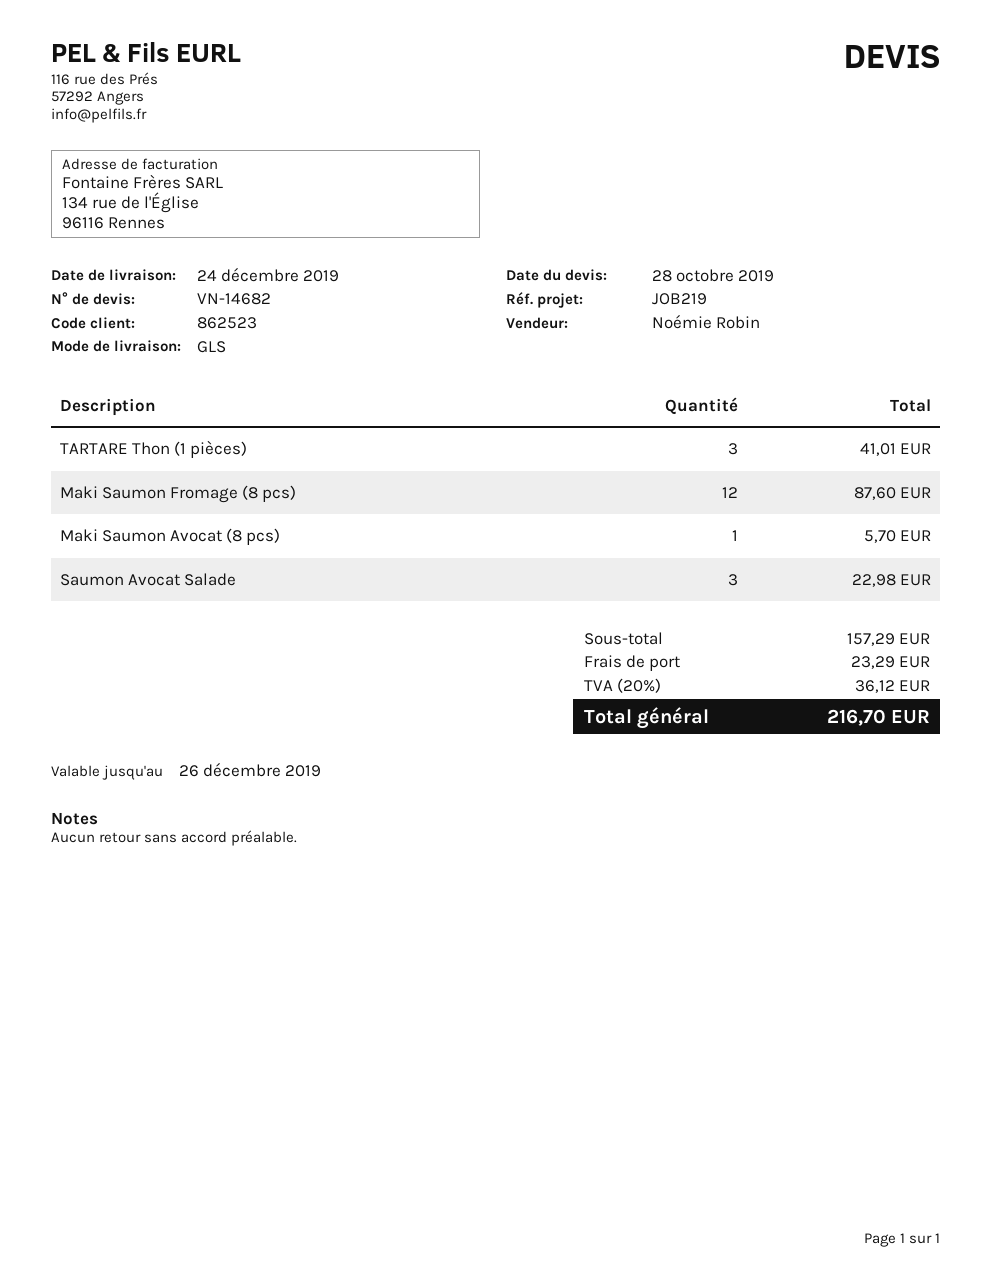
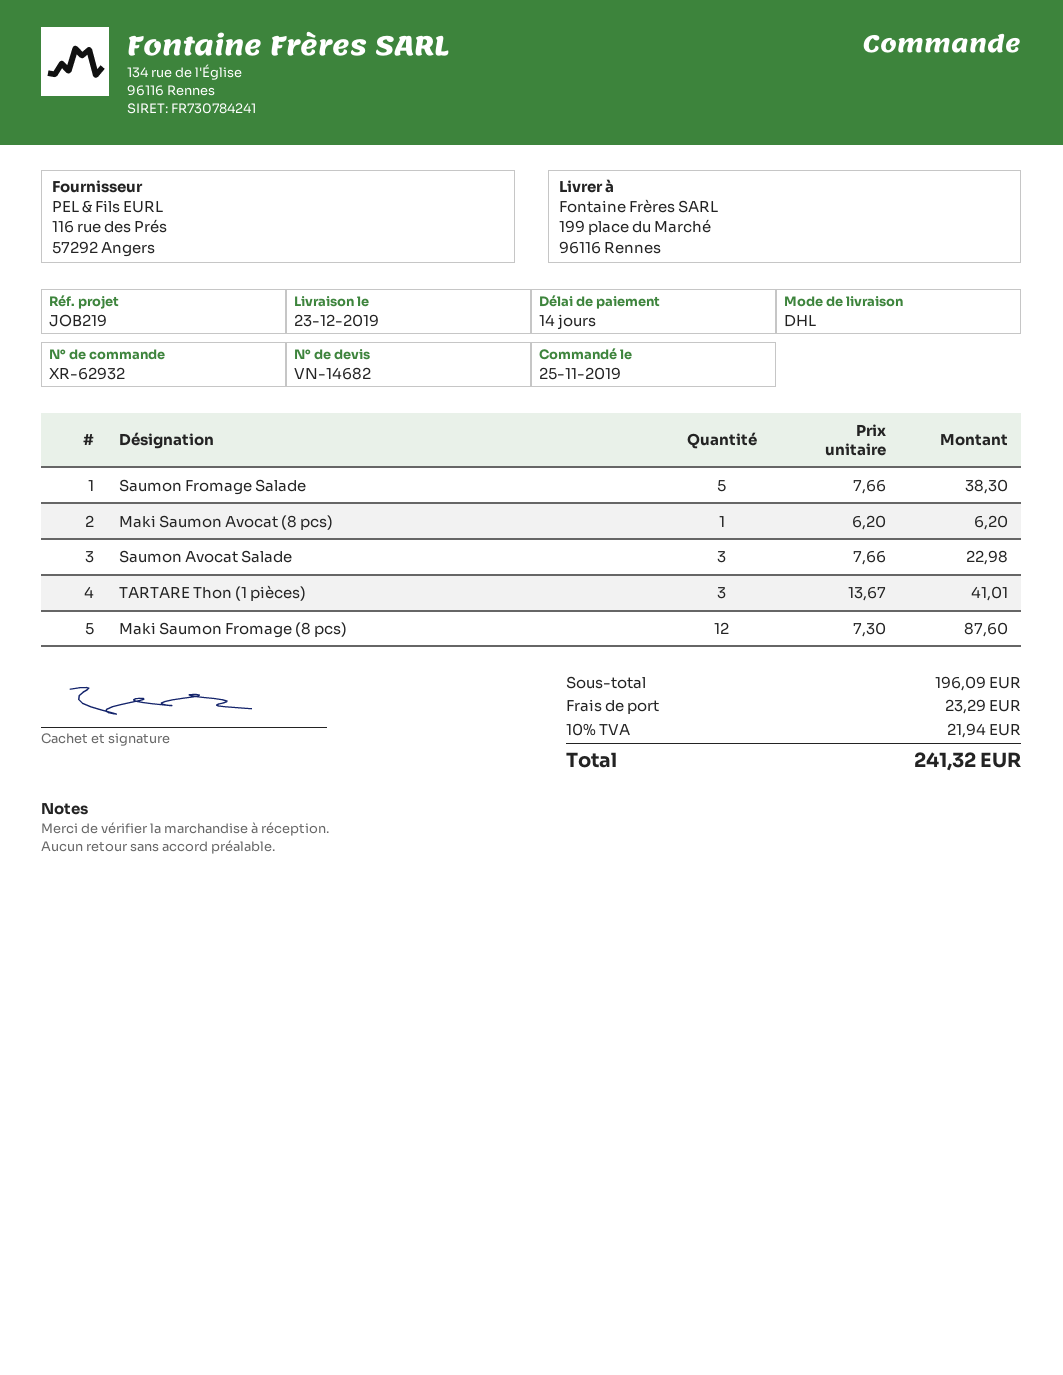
delivery date: 2019-12-24 -> 2019-12-23
shipping method: GLS -> DHL
Maki Saumon Avocat (8 pcs): 1 for 5.70 -> 1 for 6.20
Saumon Fromage Salade: none -> 5 for 38.30
subtotal: 157.29 -> 196.09
tax: 20% = 36.12 -> 10% = 21.94
total: 216.70 -> 241.32

